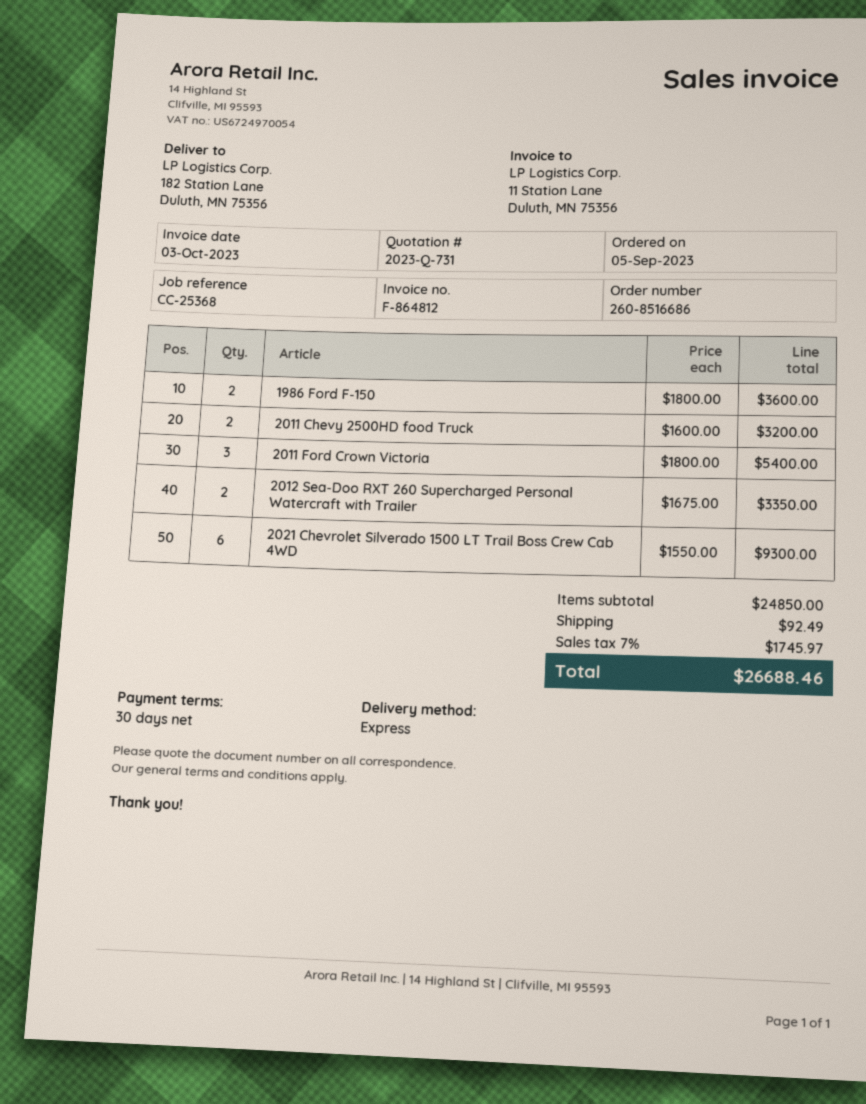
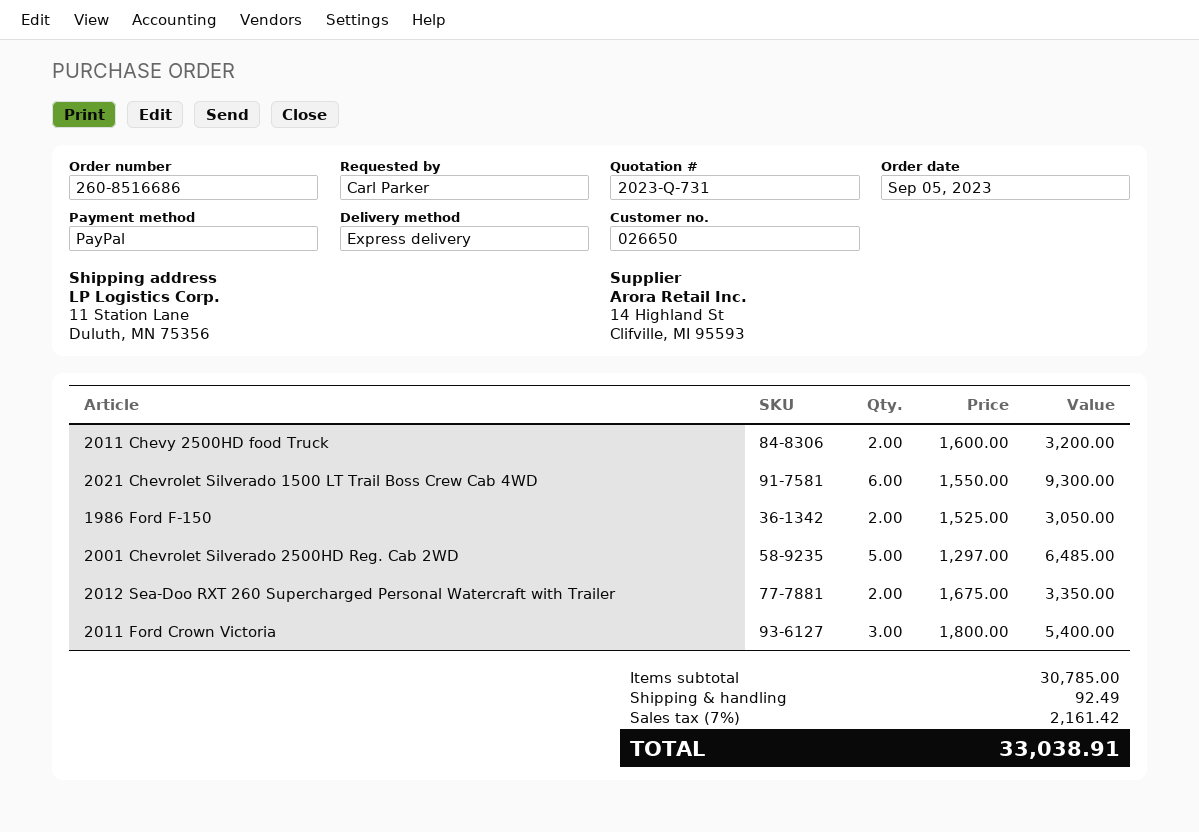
ship to: 182 Station Lane, Duluth, MN 75356 -> 11 Station Lane, Duluth, MN 75356
1986 Ford F-150: 2 x 1800.00 = 3600.00 -> 2 x 1525.00 = 3050.00
2001 Chevrolet Silverado 2500HD Reg. Cab 2WD: none -> 5 x 1297.00 = 6485.00
subtotal: 24850.00 -> 30785.00
tax: 7% = 1745.97 -> 7% = 2161.42
total: 26688.46 -> 33038.91

